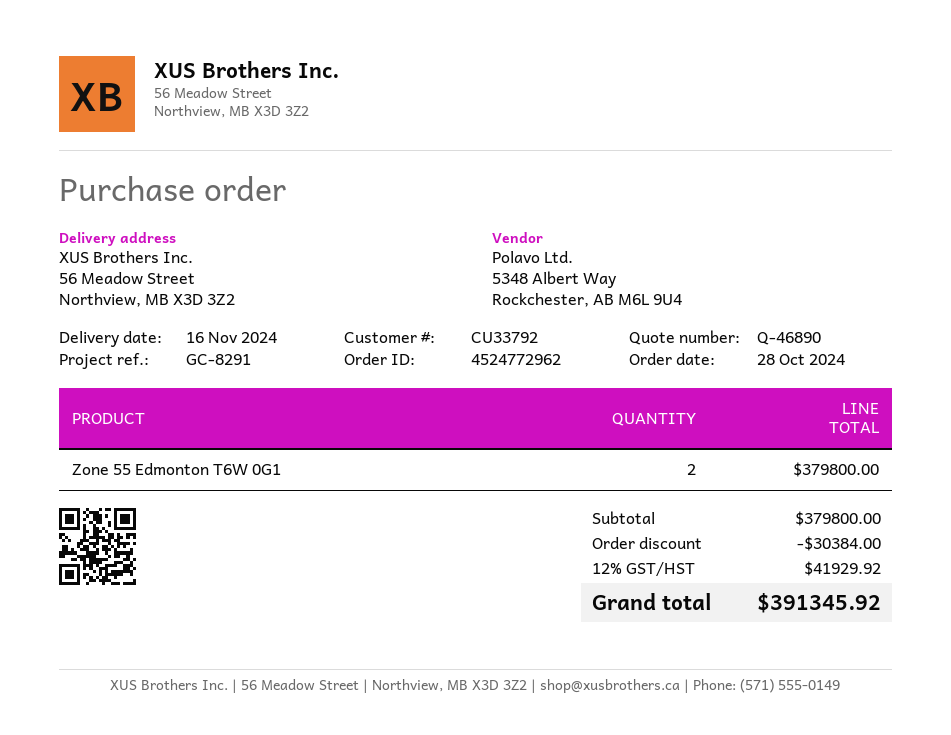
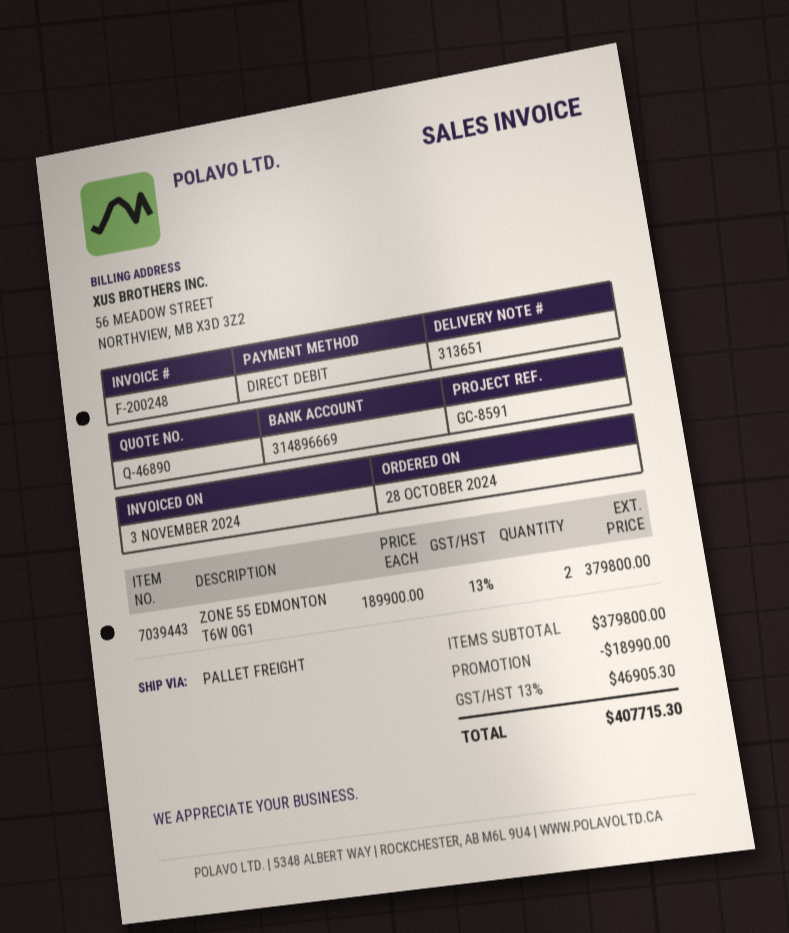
reference: GC-8291 -> GC-8591
discount: 30384.00 -> 18990.00
tax: 12% = 41929.92 -> 13% = 46905.30
total: 391345.92 -> 407715.30

